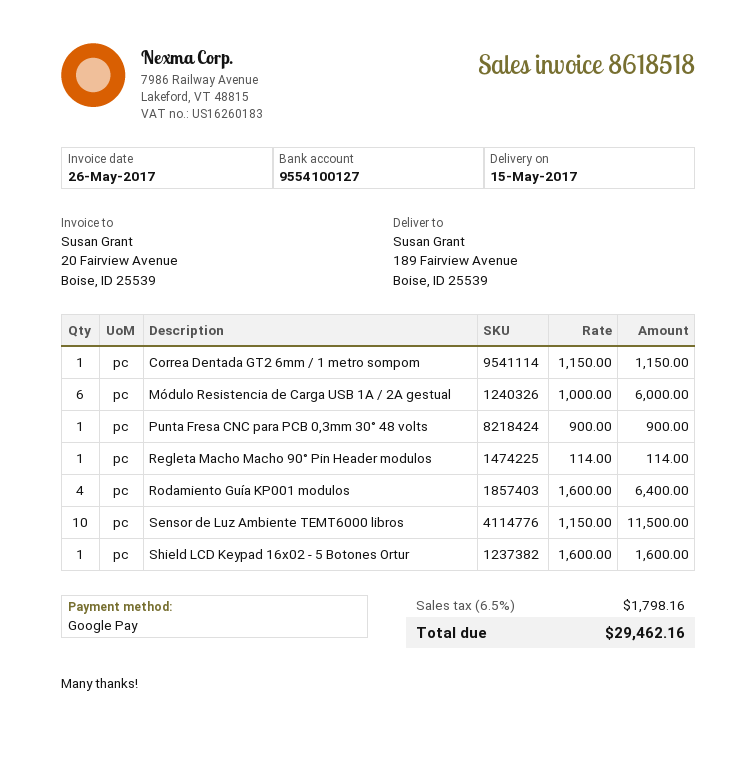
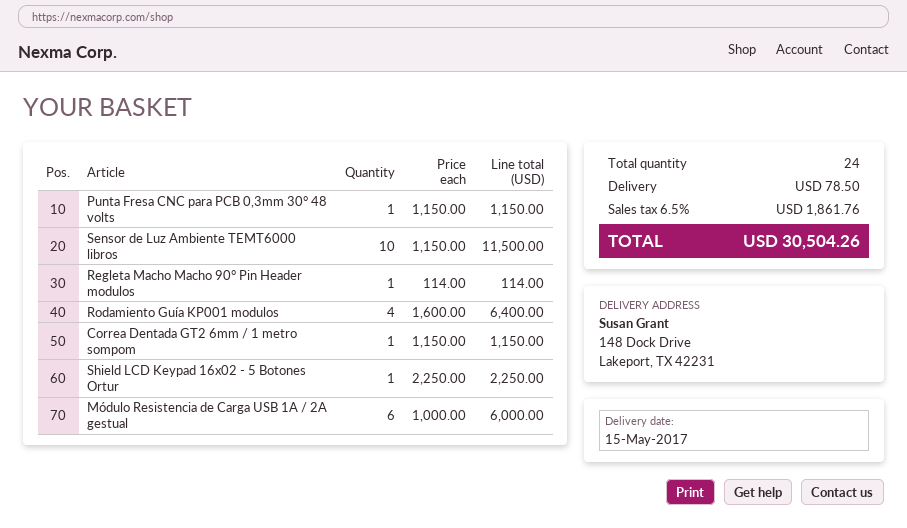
ship to: 189 Fairview Avenue, Boise, ID 25539 -> 148 Dock Drive, Lakeport, TX 42231
Punta Fresa CNC para PCB 0,3mm 30° 48 volts: 1 x 900.00 = 900.00 -> 1 x 1150.00 = 1150.00
Shield LCD Keypad 16x02 - 5 Botones Ortur: 1 x 1600.00 = 1600.00 -> 1 x 2250.00 = 2250.00
shipping: none -> 78.50
tax: 6.5% = 1798.16 -> 6.5% = 1861.76
total: 29462.16 -> 30504.26

